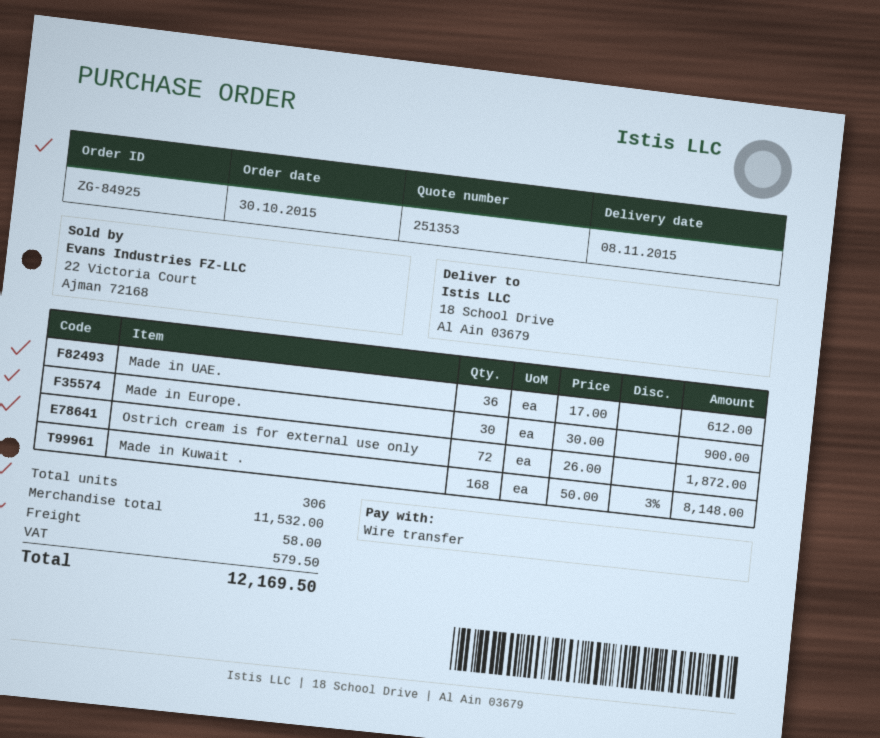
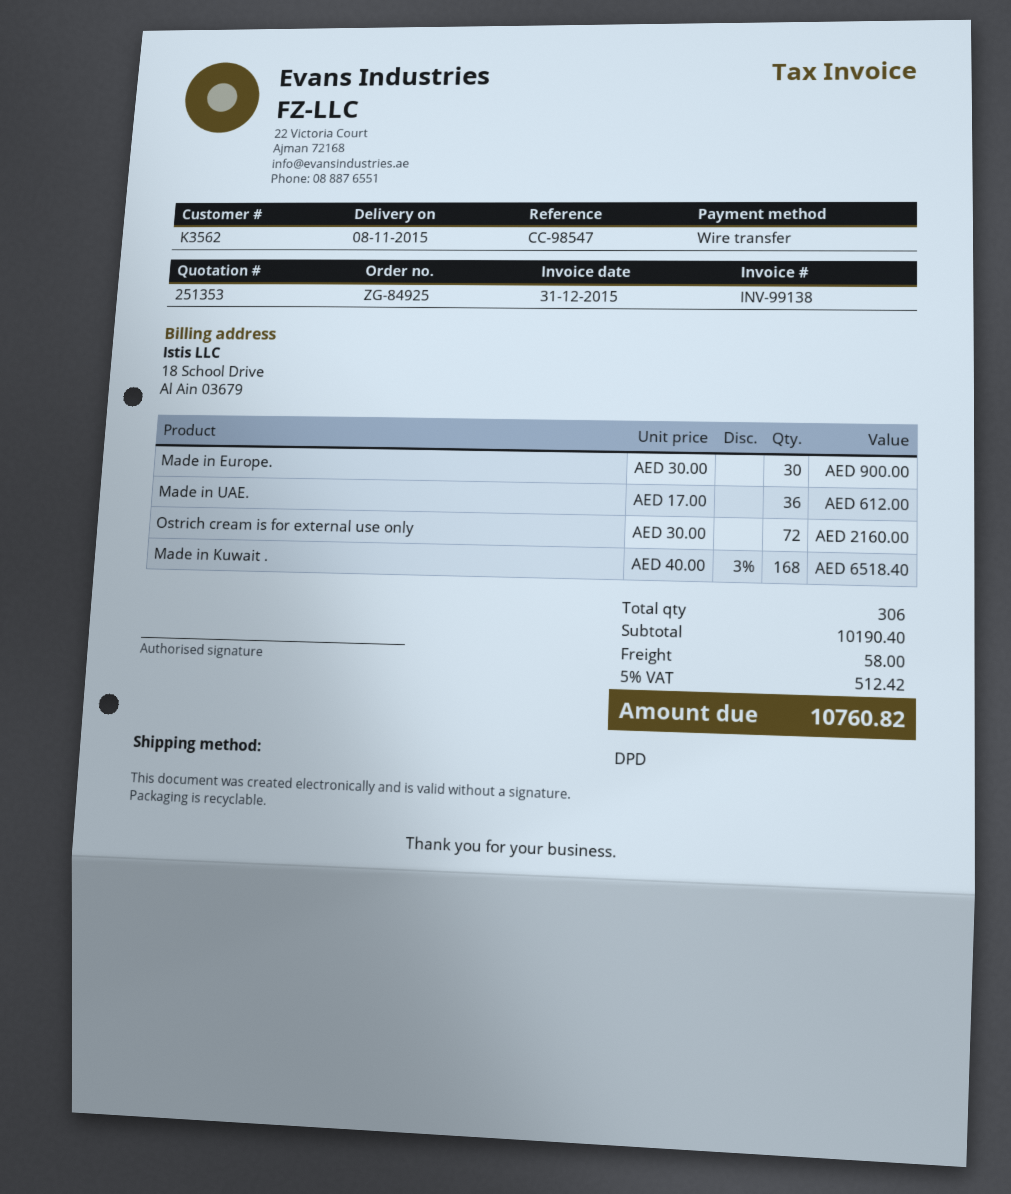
Ostrich cream is for external use only: 72 x 26.00 = 1872.00 -> 72 x 30.00 = 2160.00
Made in Kuwait .: 168 x 50.00 - 3% = 8148.00 -> 168 x 40.00 - 3% = 6518.40
subtotal: 11532.00 -> 10190.40
tax: 579.50 -> 512.42
total: 12169.50 -> 10760.82

